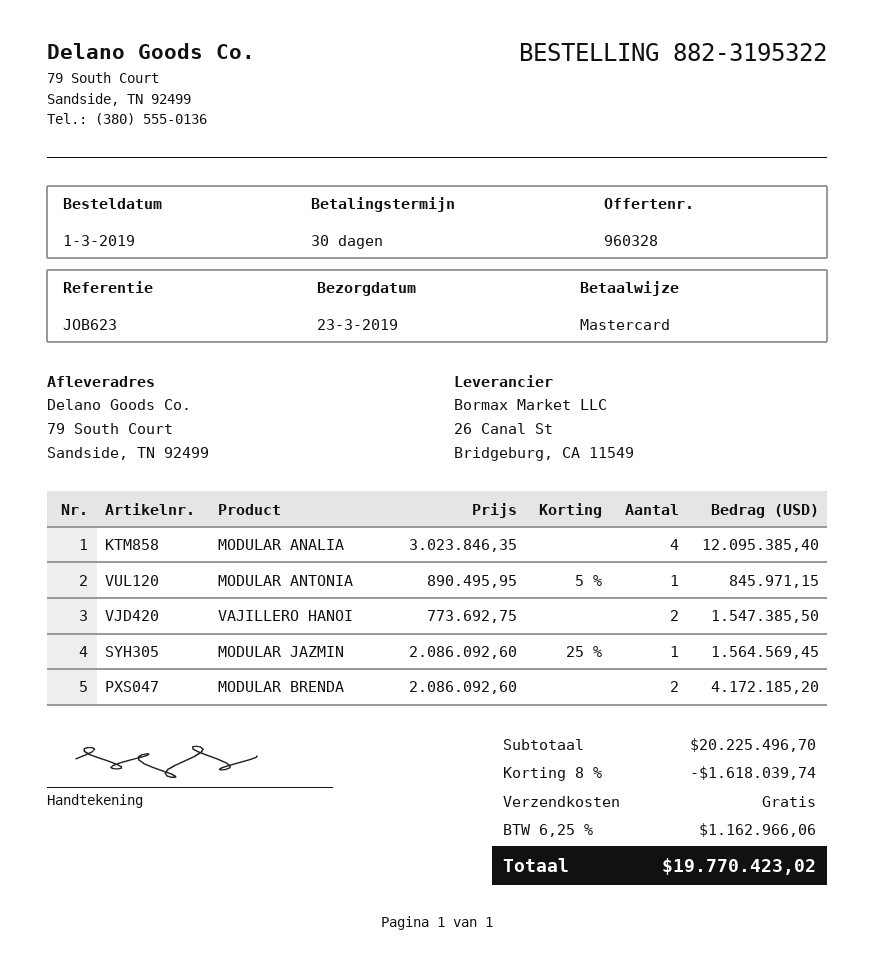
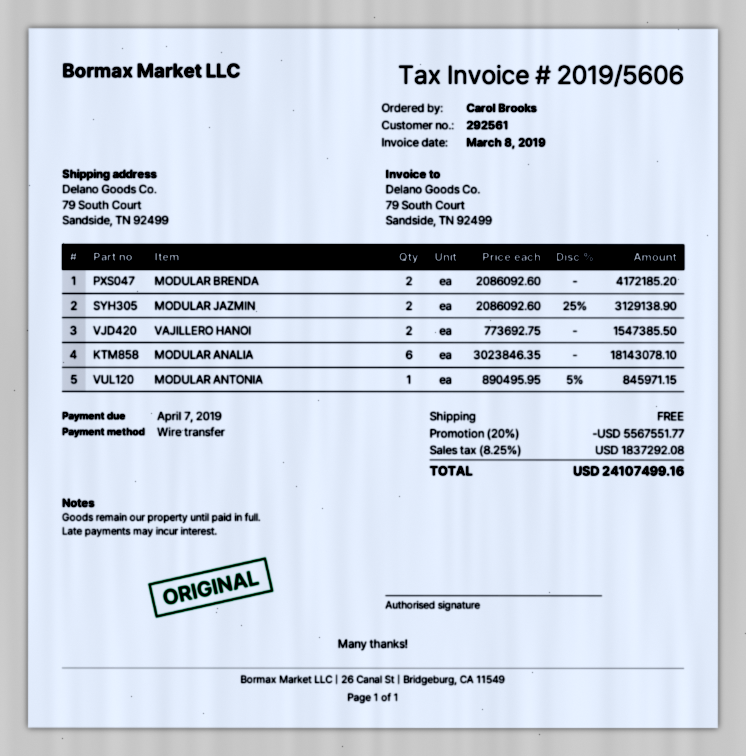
payment method: Mastercard -> bank transfer
MODULAR ANALIA: 4 x 3023846.35 = 12095385.40 -> 6 x 3023846.35 = 18143078.10
MODULAR JAZMIN: 1 x 2086092.60 - 25% = 1564569.45 -> 2 x 2086092.60 - 25% = 3129138.90
discount: 8% = 1618039.74 -> 20% = 5567551.77
tax: 6.25% = 1162966.06 -> 8.25% = 1837292.08
total: 19770423.02 -> 24107499.16

